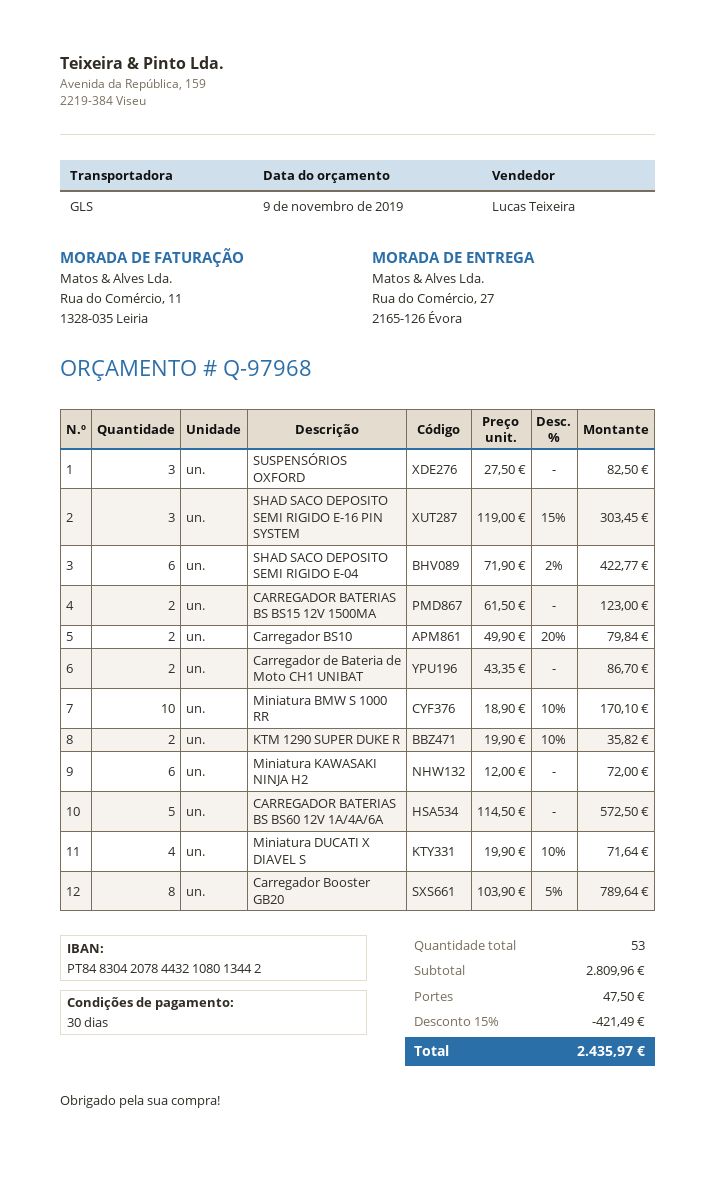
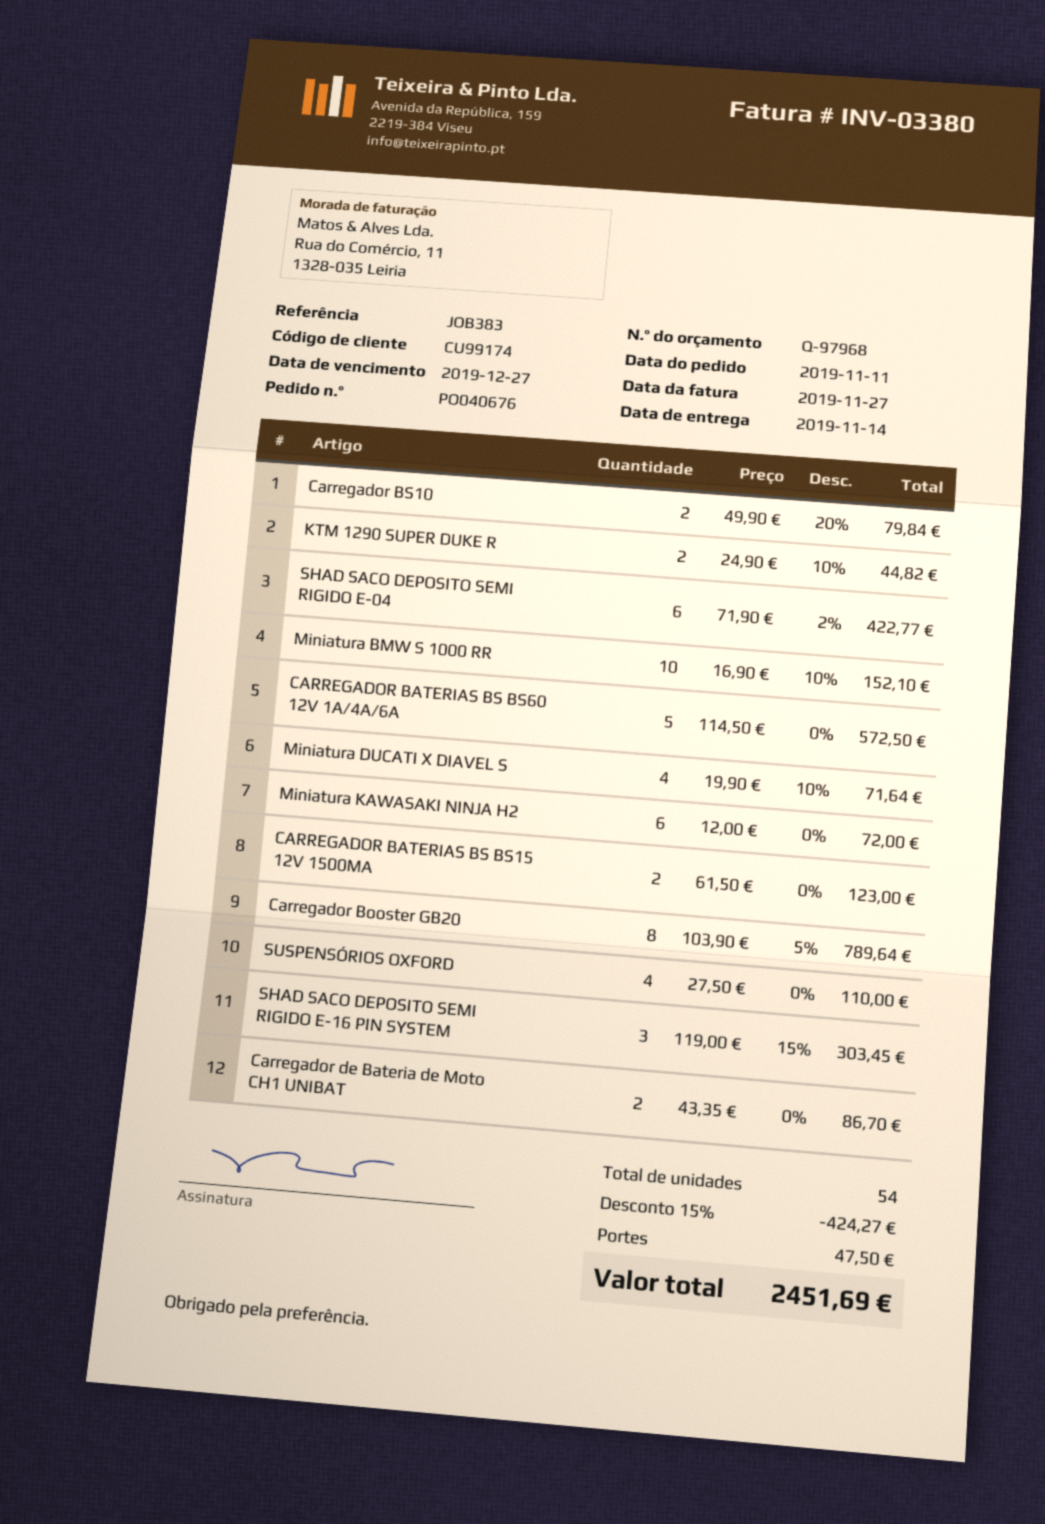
SUSPENSÓRIOS OXFORD: 3 x 27.50 = 82.50 -> 4 x 27.50 = 110.00
Miniatura BMW S 1000 RR: 10 x 18.90 - 10% = 170.10 -> 10 x 16.90 - 10% = 152.10
KTM 1290 SUPER DUKE R: 2 x 19.90 - 10% = 35.82 -> 2 x 24.90 - 10% = 44.82
total quantity: 53 -> 54
discount: 15% = 421.49 -> 15% = 424.27
total: 2435.97 -> 2451.69

